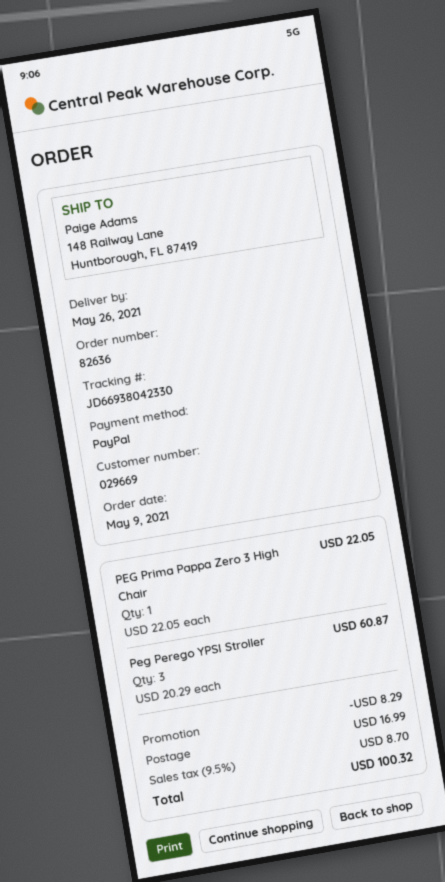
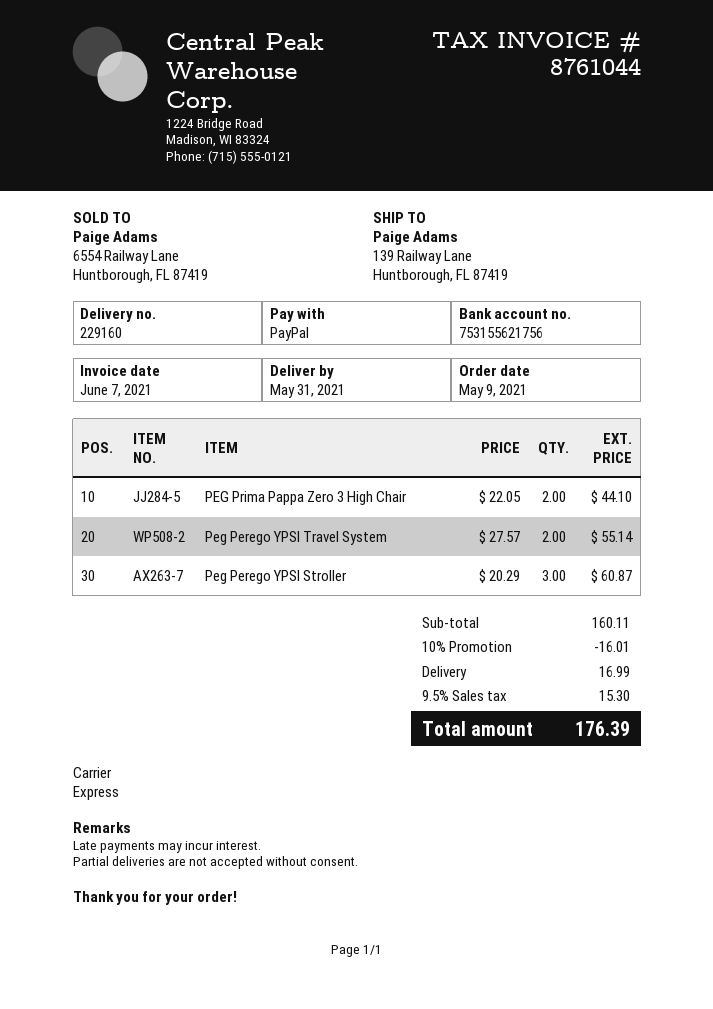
delivery date: 2021-05-26 -> 2021-05-31
ship to: 148 Railway Lane, Huntborough, FL 87419 -> 139 Railway Lane, Huntborough, FL 87419
PEG Prima Pappa Zero 3 High Chair: 1 x 22.05 = 22.05 -> 2 x 22.05 = 44.10
Peg Perego YPSI Travel System: none -> 2 x 27.57 = 55.14
discount: 8.29 -> 16.01
tax: 9.5% = 8.70 -> 9.5% = 15.30
total: 100.32 -> 176.39

